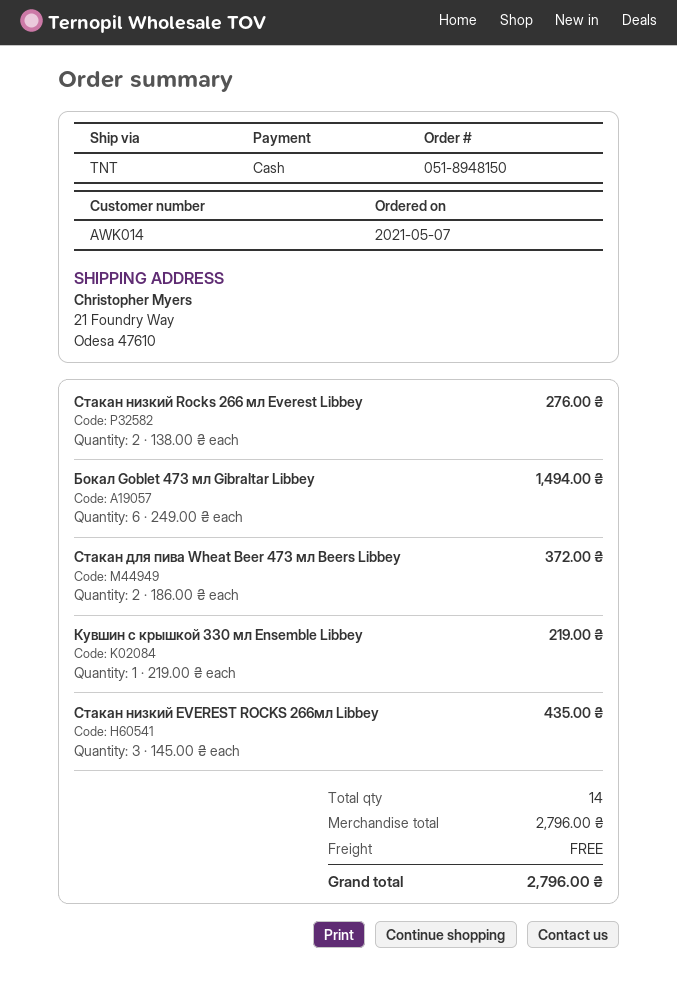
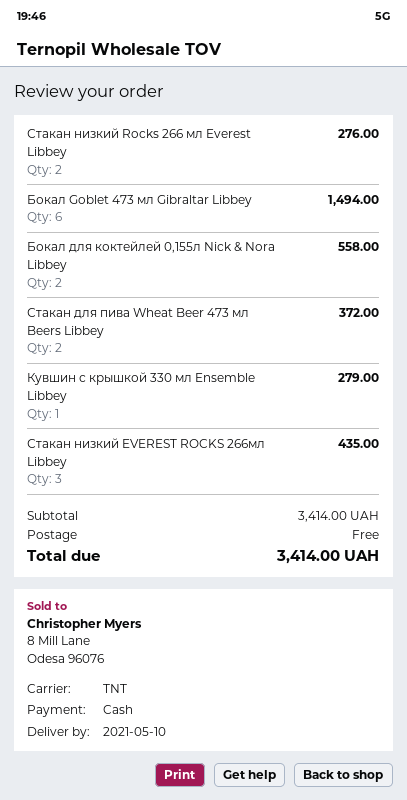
Кувшин с крышкой 330 мл Ensemble Libbey: 1 for 219.00 -> 1 for 279.00
Бокал для коктейлей 0,155л Nick & Nora Libbey: none -> 2 for 558.00
subtotal: 2796.00 -> 3414.00
total: 2796.00 -> 3414.00

